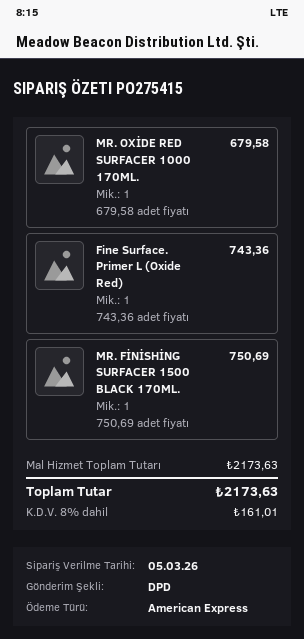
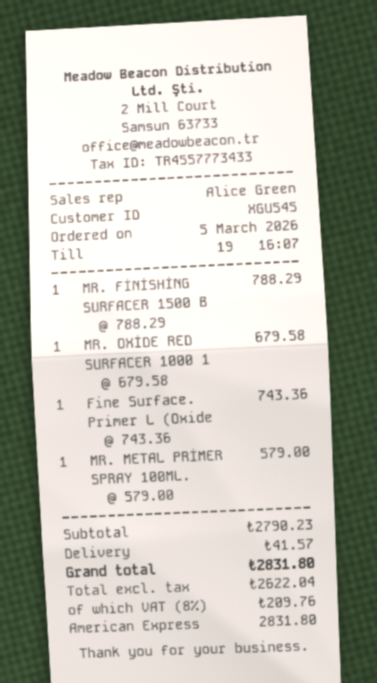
MR. FİNİSHİNG SURFACER 1500 BLACK 170ML.: 1 x 750.69 = 750.69 -> 1 x 788.29 = 788.29
MR. METAL PRİMER SPRAY 100ML.: none -> 1 x 579.00 = 579.00
subtotal: 2173.63 -> 2790.23
shipping: none -> 41.57
tax: 8% = 161.01 -> 8% = 209.76
total: 2173.63 -> 2831.80

